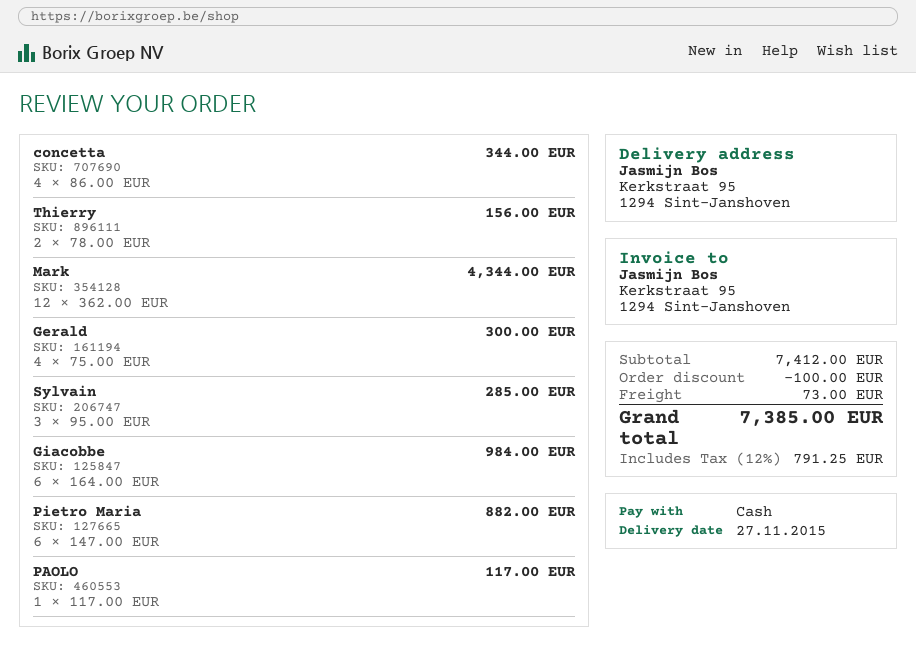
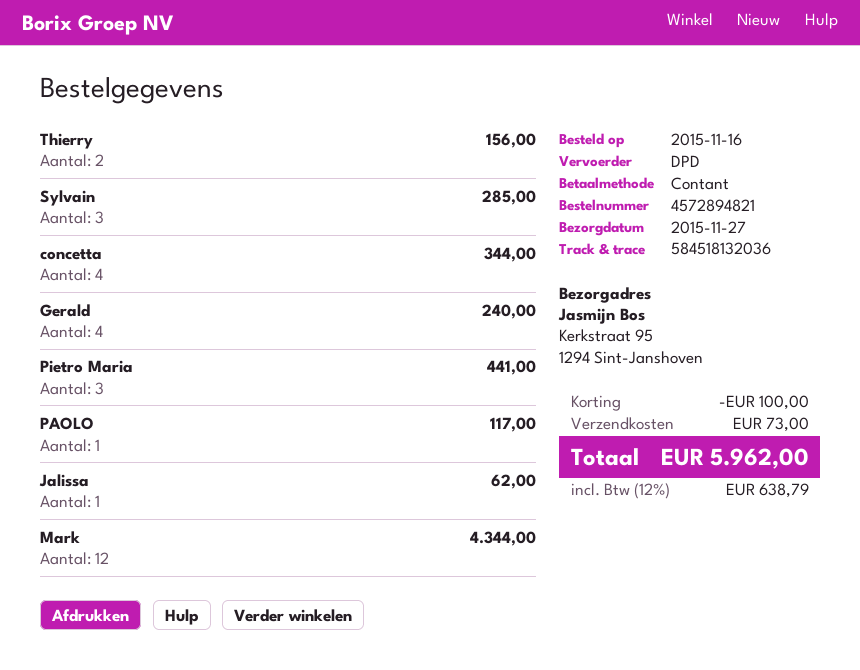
Gerald: 4 for 300.00 -> 4 for 240.00
Giacobbe: 6 for 984.00 -> none
Pietro Maria: 6 for 882.00 -> 3 for 441.00
Jalissa: none -> 1 for 62.00
tax: 12% = 791.25 -> 12% = 638.79
total: 7385.00 -> 5962.00

